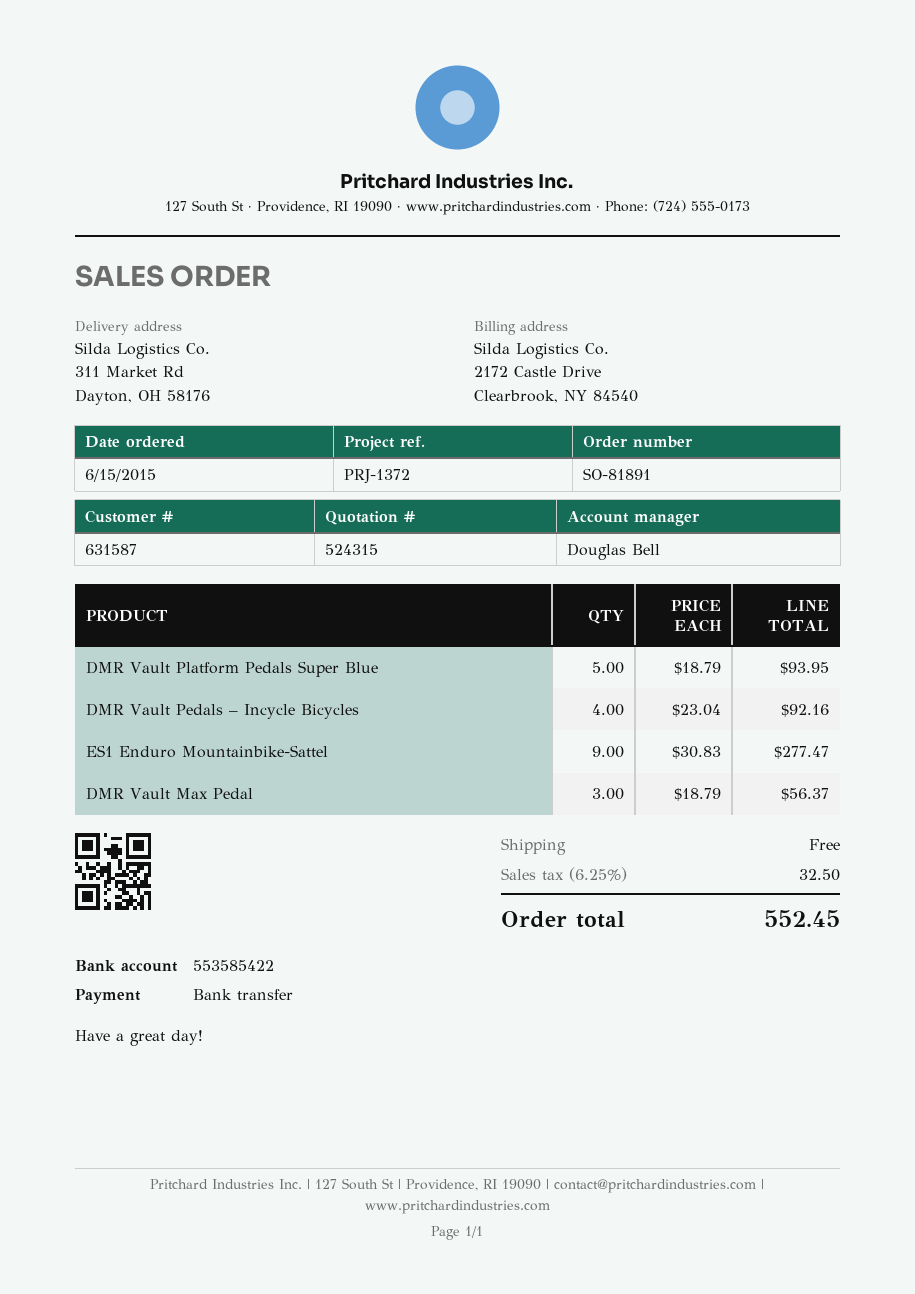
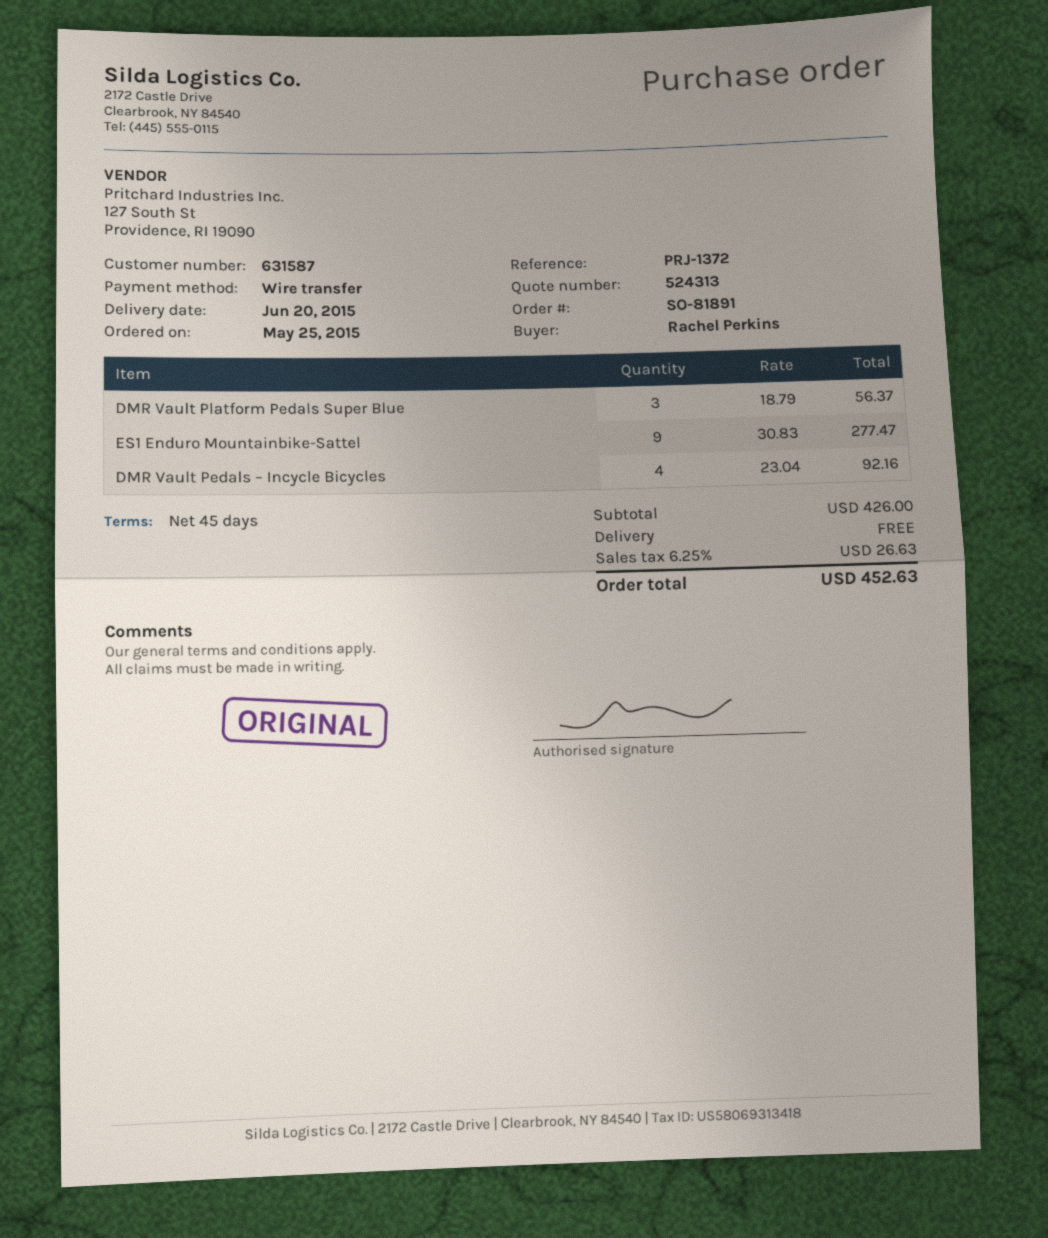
quote number: 524315 -> 524313
order date: 2015-06-15 -> 2015-05-25
DMR Vault Platform Pedals Super Blue: 5 x 18.79 = 93.95 -> 3 x 18.79 = 56.37
DMR Vault Max Pedal: 3 x 18.79 = 56.37 -> none
tax: 6.25% = 32.50 -> 6.25% = 26.63
total: 552.45 -> 452.63

